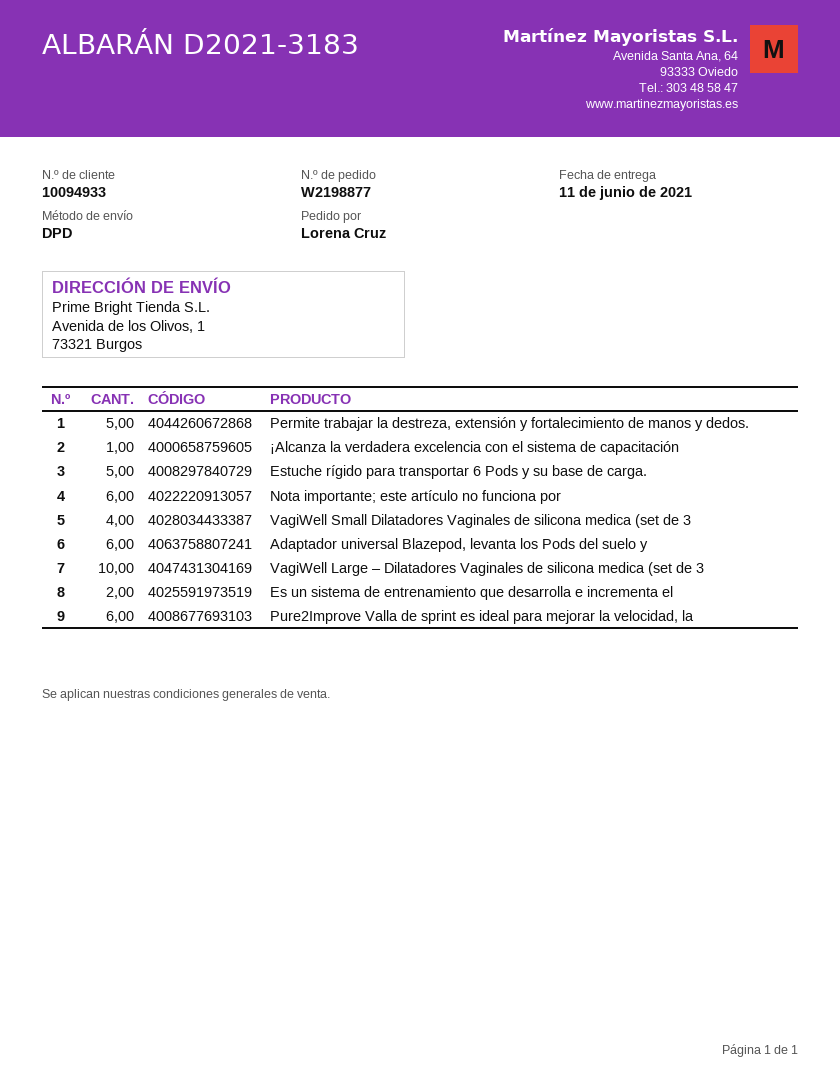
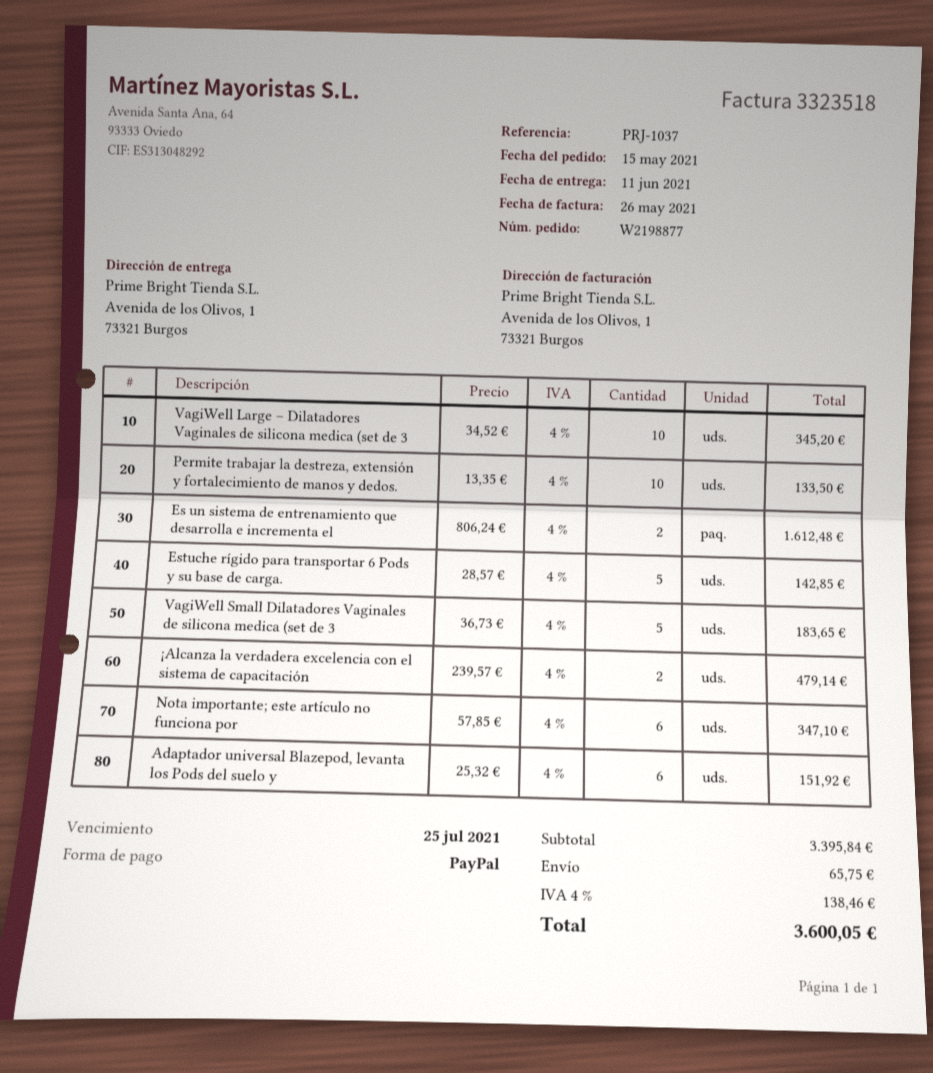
Permite trabajar la destreza, extensión y fortalecimiento de manos y dedos.: 5 -> 10
¡Alcanza la verdadera excelencia con el sistema de capacitación: 1 -> 2
VagiWell Small Dilatadores Vaginales de silicona medica (set de 3: 4 -> 5
Pure2Improve Valla de sprint es ideal para mejorar la velocidad, la: 6 -> none

